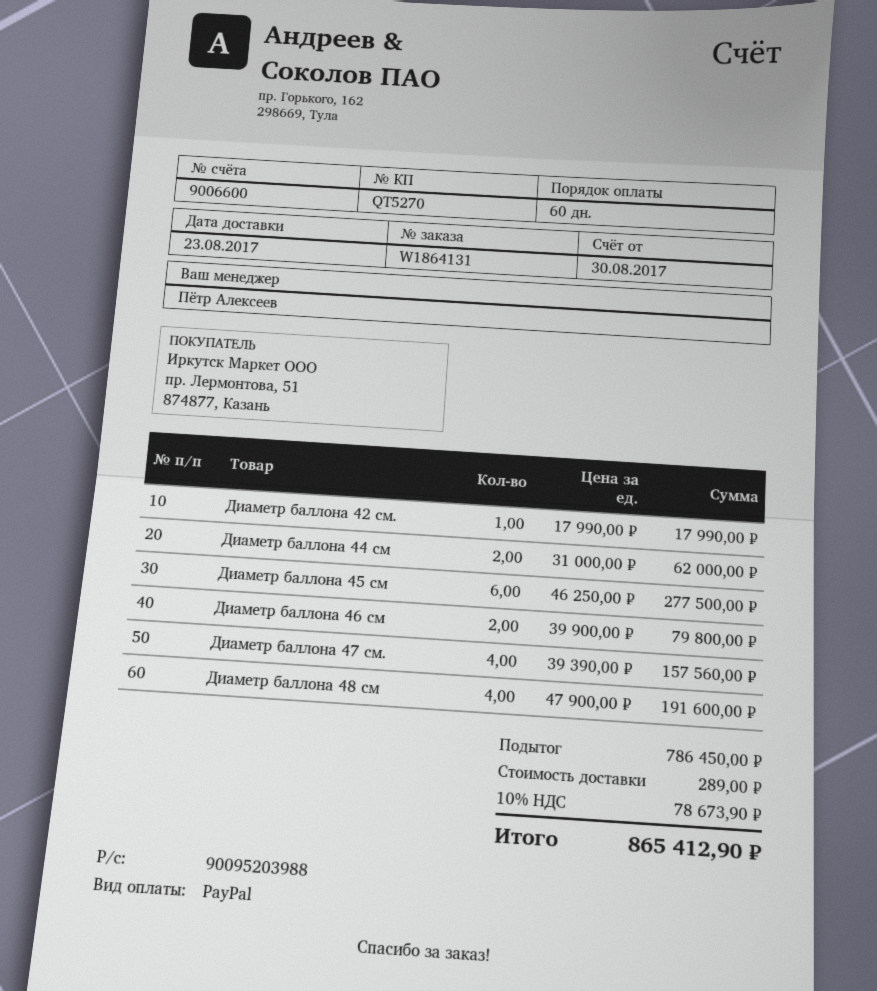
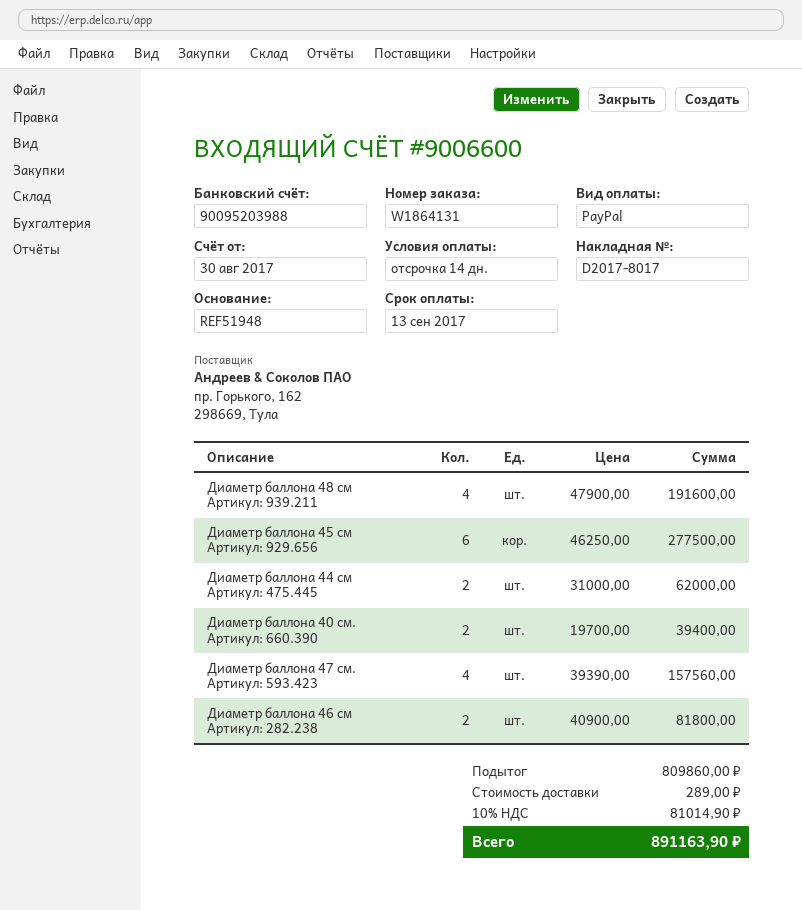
payment terms: 60 days -> 14 days
Диаметр баллона 42 см.: 1 x 17990.00 = 17990.00 -> none
Диаметр баллона 46 см: 2 x 39900.00 = 79800.00 -> 2 x 40900.00 = 81800.00
Диаметр баллона 40 см.: none -> 2 x 19700.00 = 39400.00
subtotal: 786450.00 -> 809860.00
tax: 10% = 78673.90 -> 10% = 81014.90
total: 865412.90 -> 891163.90

